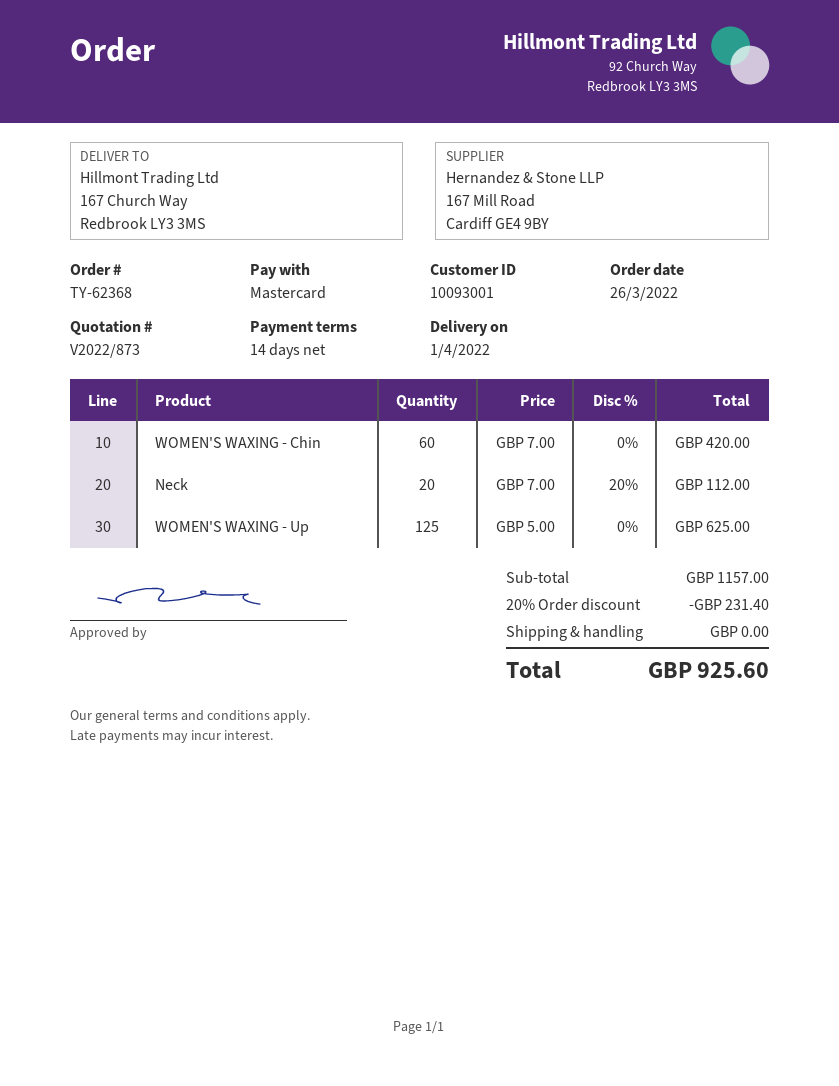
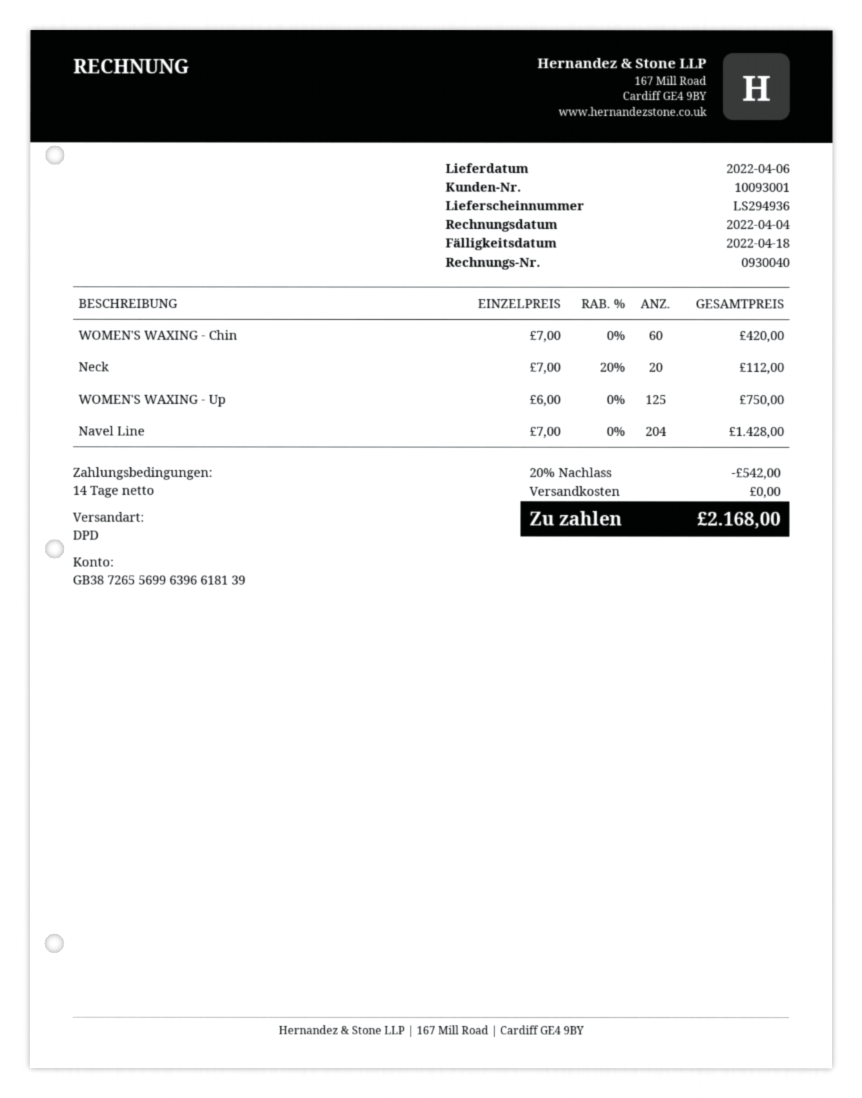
delivery date: 2022-04-01 -> 2022-04-06
WOMEN'S WAXING - Up: 125 x 5.00 = 625.00 -> 125 x 6.00 = 750.00
Navel Line: none -> 204 x 7.00 = 1428.00
discount: 20% = 231.40 -> 20% = 542.00
total: 925.60 -> 2168.00

